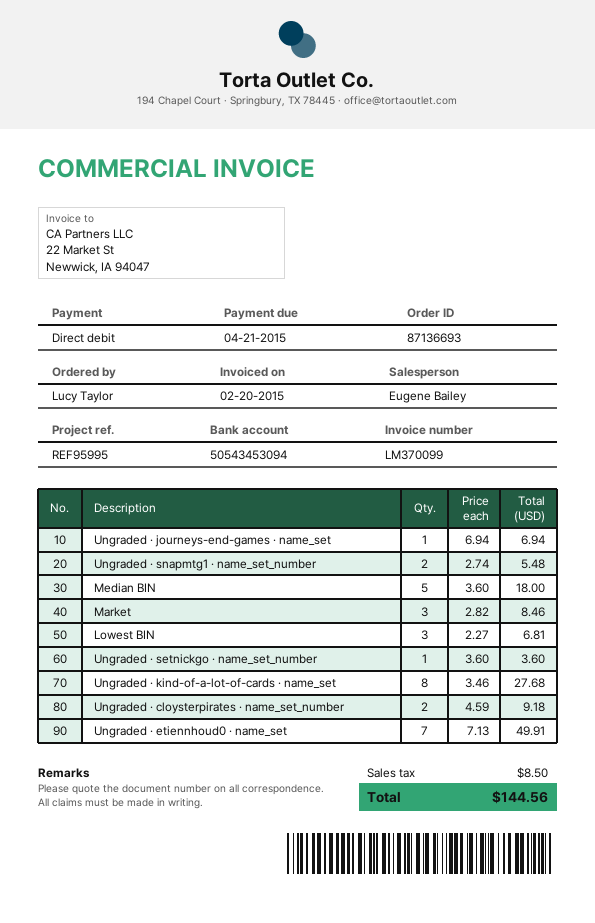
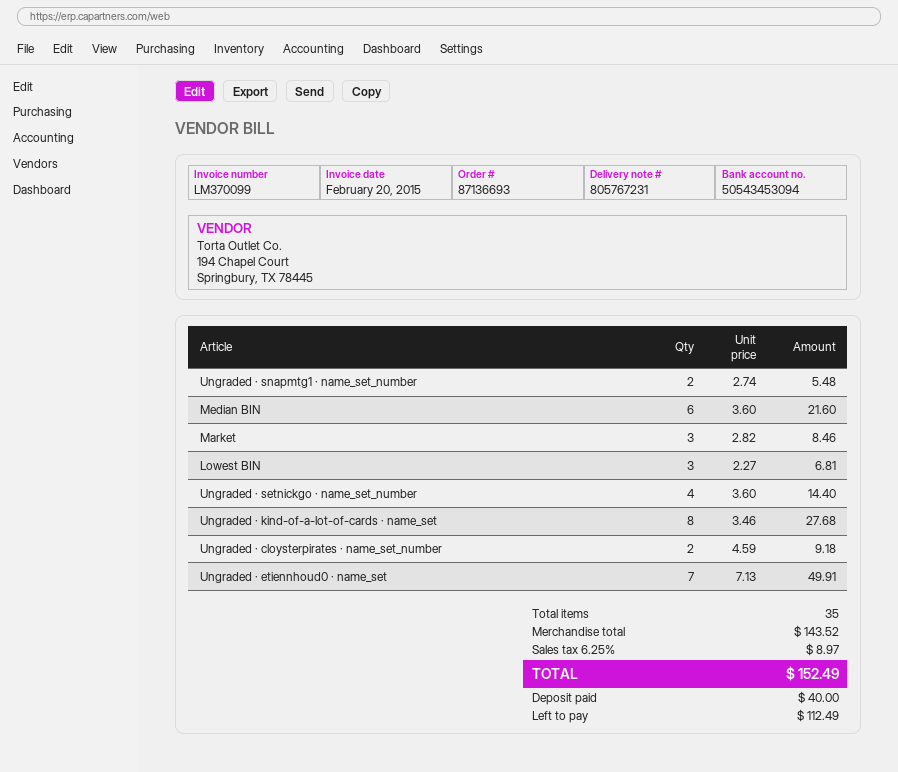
Ungraded · journeys-end-games · name_set: 1 x 6.94 = 6.94 -> none
Median BIN: 5 x 3.60 = 18.00 -> 6 x 3.60 = 21.60
Ungraded · setnickgo · name_set_number: 1 x 3.60 = 3.60 -> 4 x 3.60 = 14.40
tax: 8.50 -> 8.97
total: 144.56 -> 152.49

